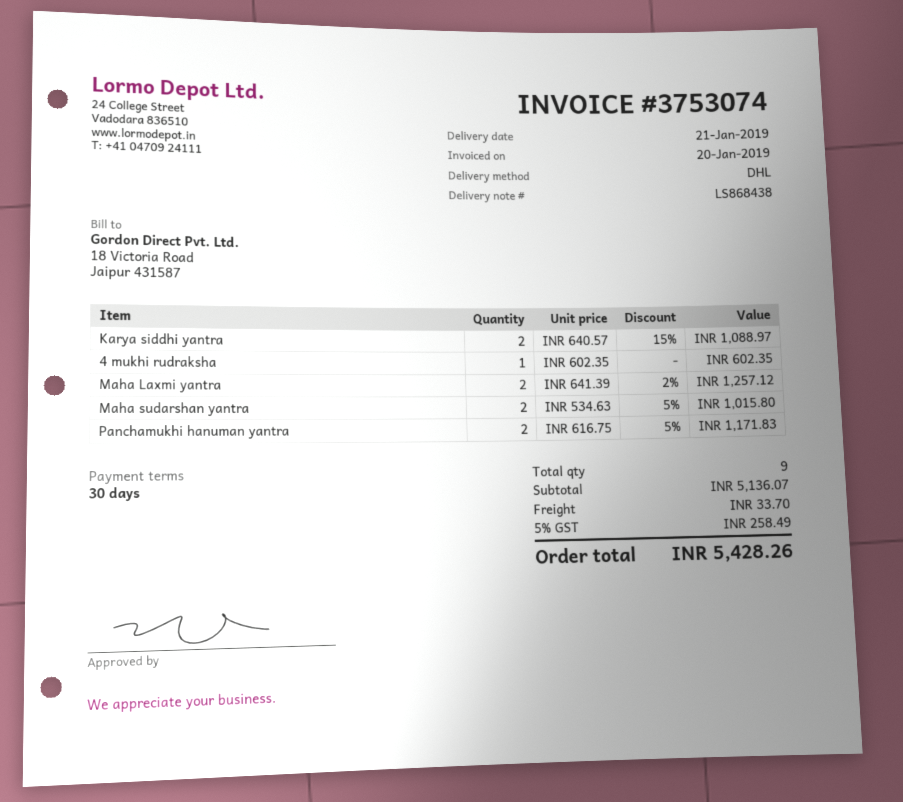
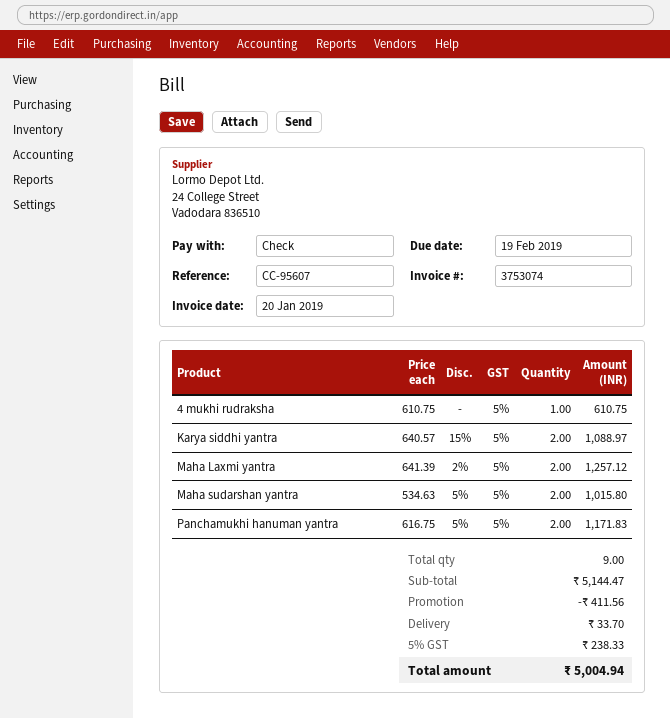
4 mukhi rudraksha: 1 x 602.35 = 602.35 -> 1 x 610.75 = 610.75
subtotal: 5136.07 -> 5144.47
discount: none -> 411.56
tax: 5% = 258.49 -> 5% = 238.33
total: 5428.26 -> 5004.94

